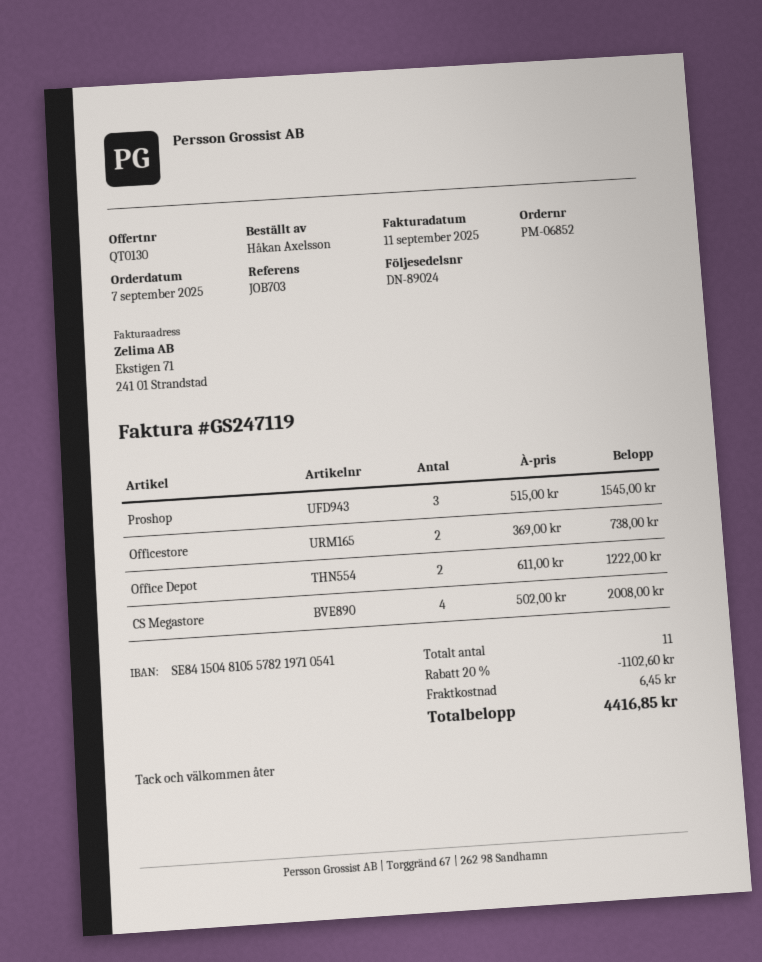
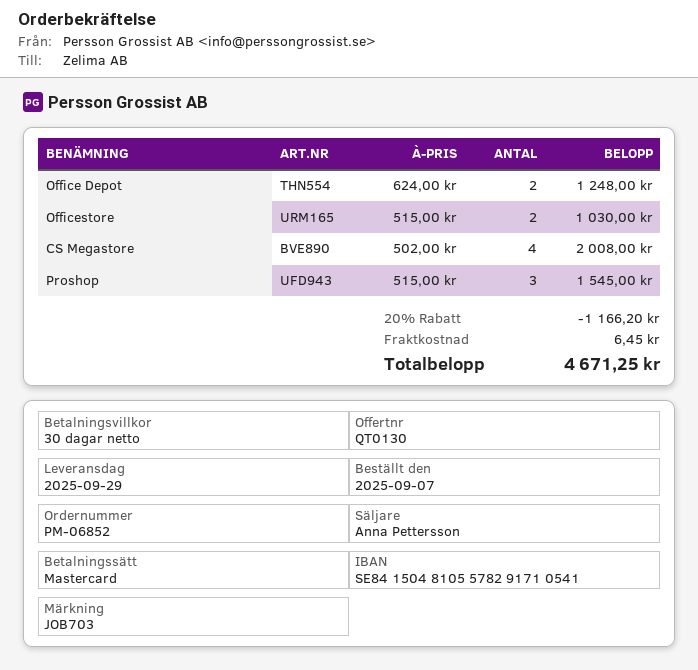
bank account: SE8415048105578219710541 -> SE8415048105578291710541
Officestore: 2 x 369.00 = 738.00 -> 2 x 515.00 = 1030.00
Office Depot: 2 x 611.00 = 1222.00 -> 2 x 624.00 = 1248.00
discount: 20% = 1102.60 -> 20% = 1166.20
total: 4416.85 -> 4671.25

